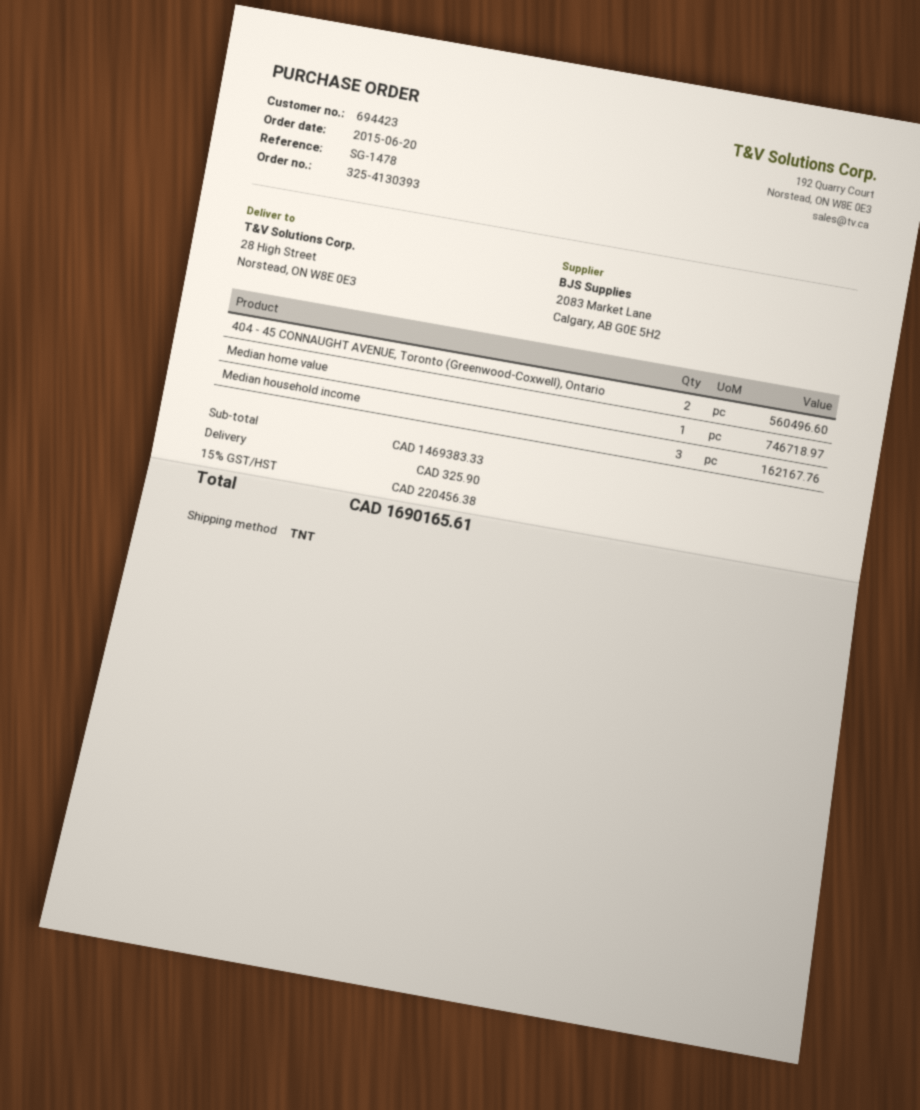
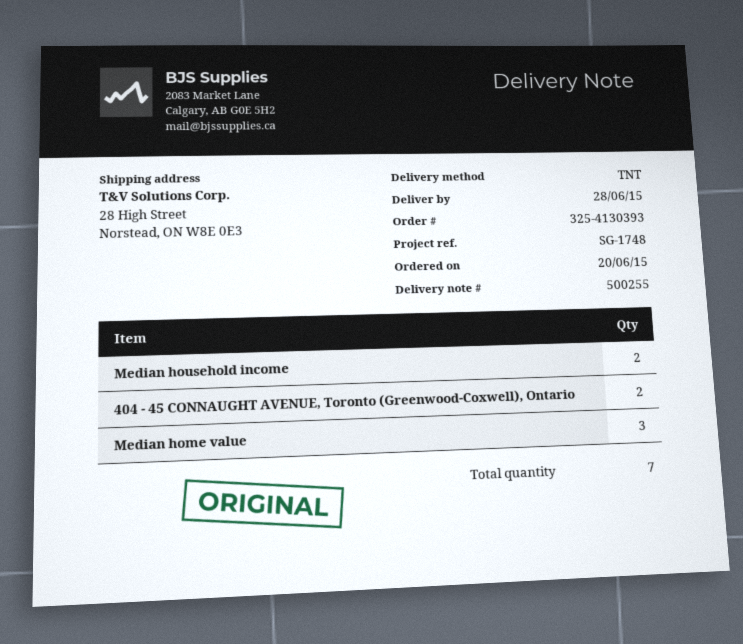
reference: SG-1478 -> SG-1748
Median home value: 1 -> 3
Median household income: 3 -> 2

